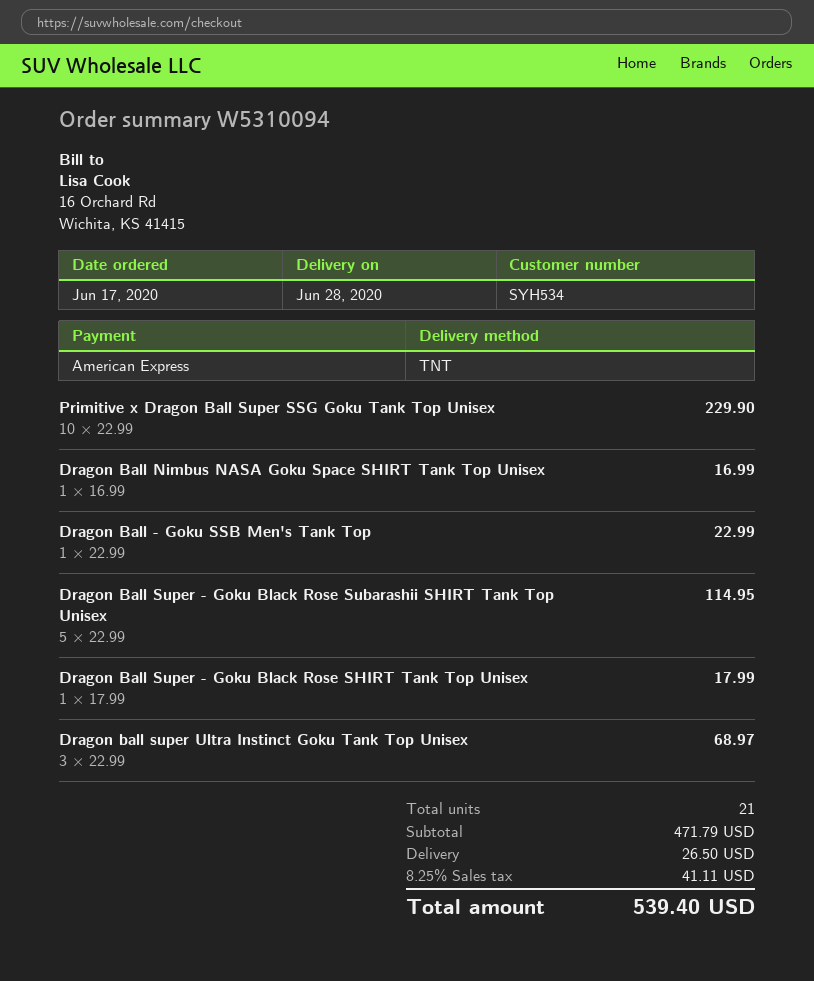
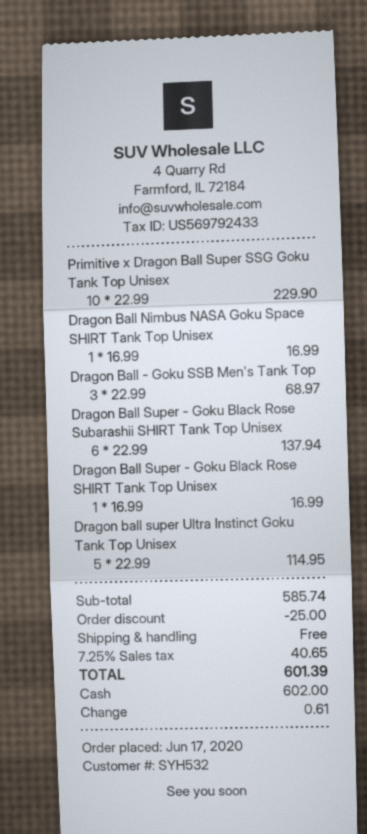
customer number: SYH534 -> SYH532
payment method: American Express -> cash
Dragon Ball - Goku SSB Men's Tank Top: 1 x 22.99 = 22.99 -> 3 x 22.99 = 68.97
Dragon Ball Super - Goku Black Rose Subarashii SHIRT Tank Top Unisex: 5 x 22.99 = 114.95 -> 6 x 22.99 = 137.94
Dragon Ball Super - Goku Black Rose SHIRT Tank Top Unisex: 1 x 17.99 = 17.99 -> 1 x 16.99 = 16.99
Dragon ball super Ultra Instinct Goku Tank Top Unisex: 3 x 22.99 = 68.97 -> 5 x 22.99 = 114.95
subtotal: 471.79 -> 585.74
discount: none -> 25.00
shipping: 26.50 -> 0.00
tax: 8.25% = 41.11 -> 7.25% = 40.65
total: 539.40 -> 601.39

